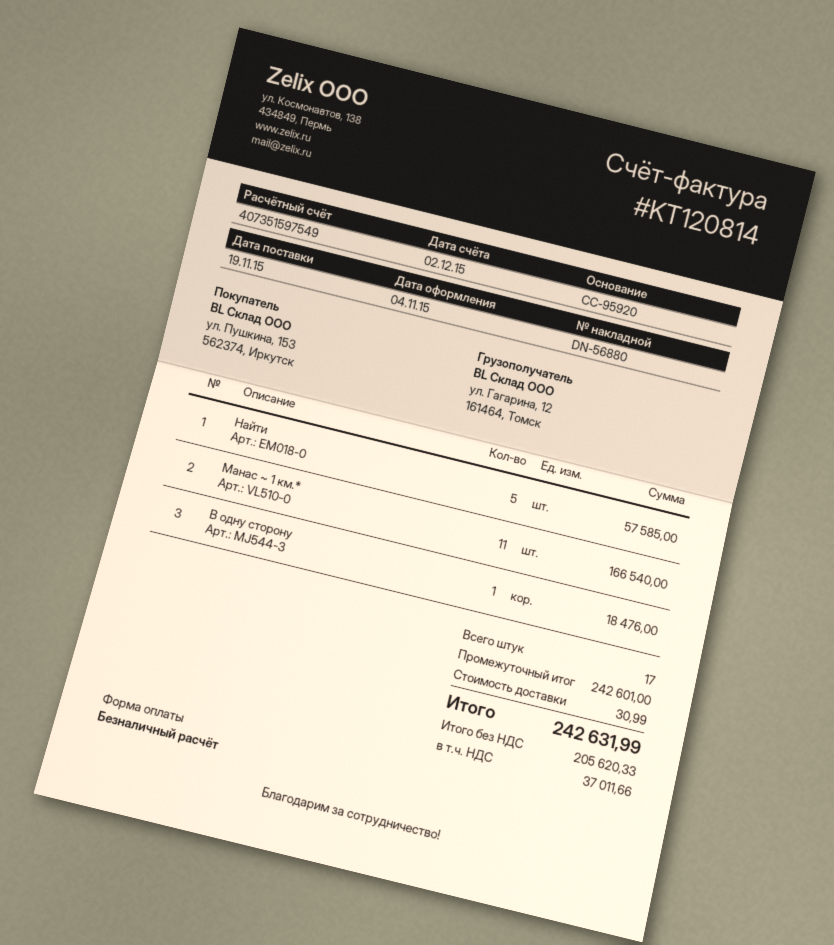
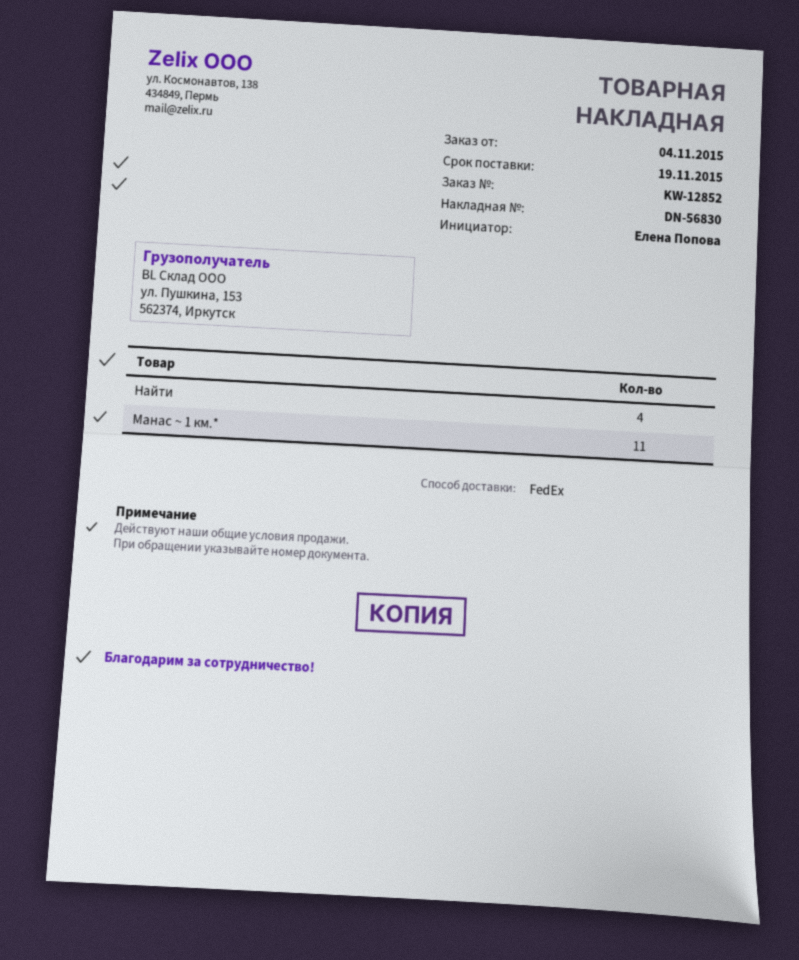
delivery note number: DN-56880 -> DN-56830
ship to: ул. Гагарина, 12, 161464, Томск -> ул. Пушкина, 153, 562374, Иркутск
Найти: 5 -> 4
В одну сторону: 1 -> none

